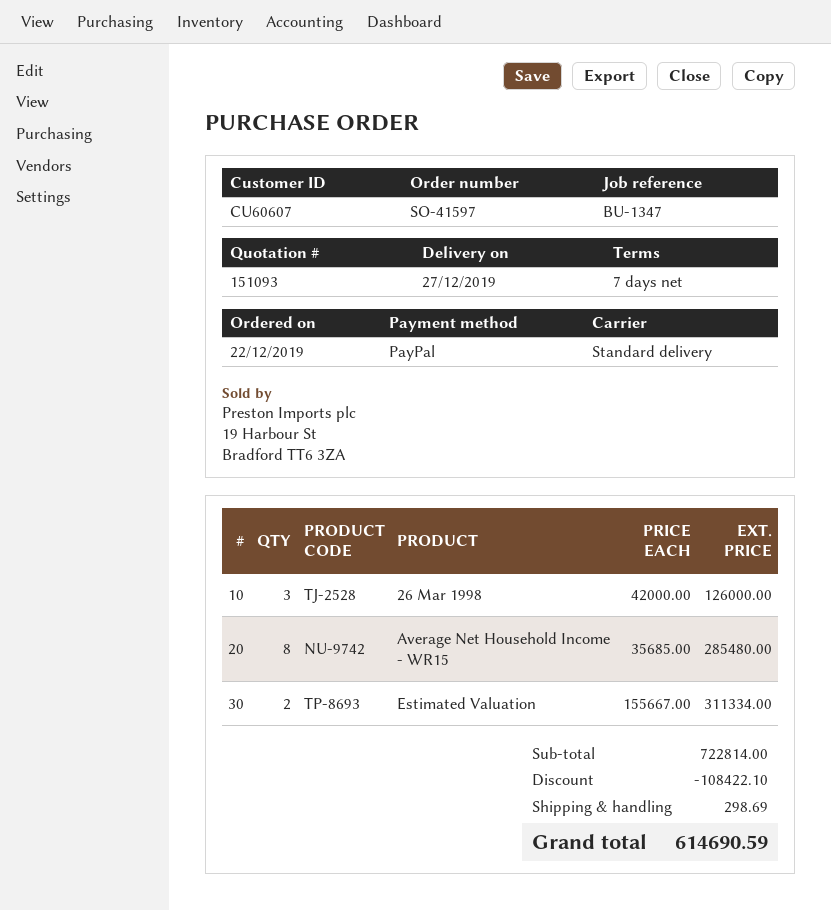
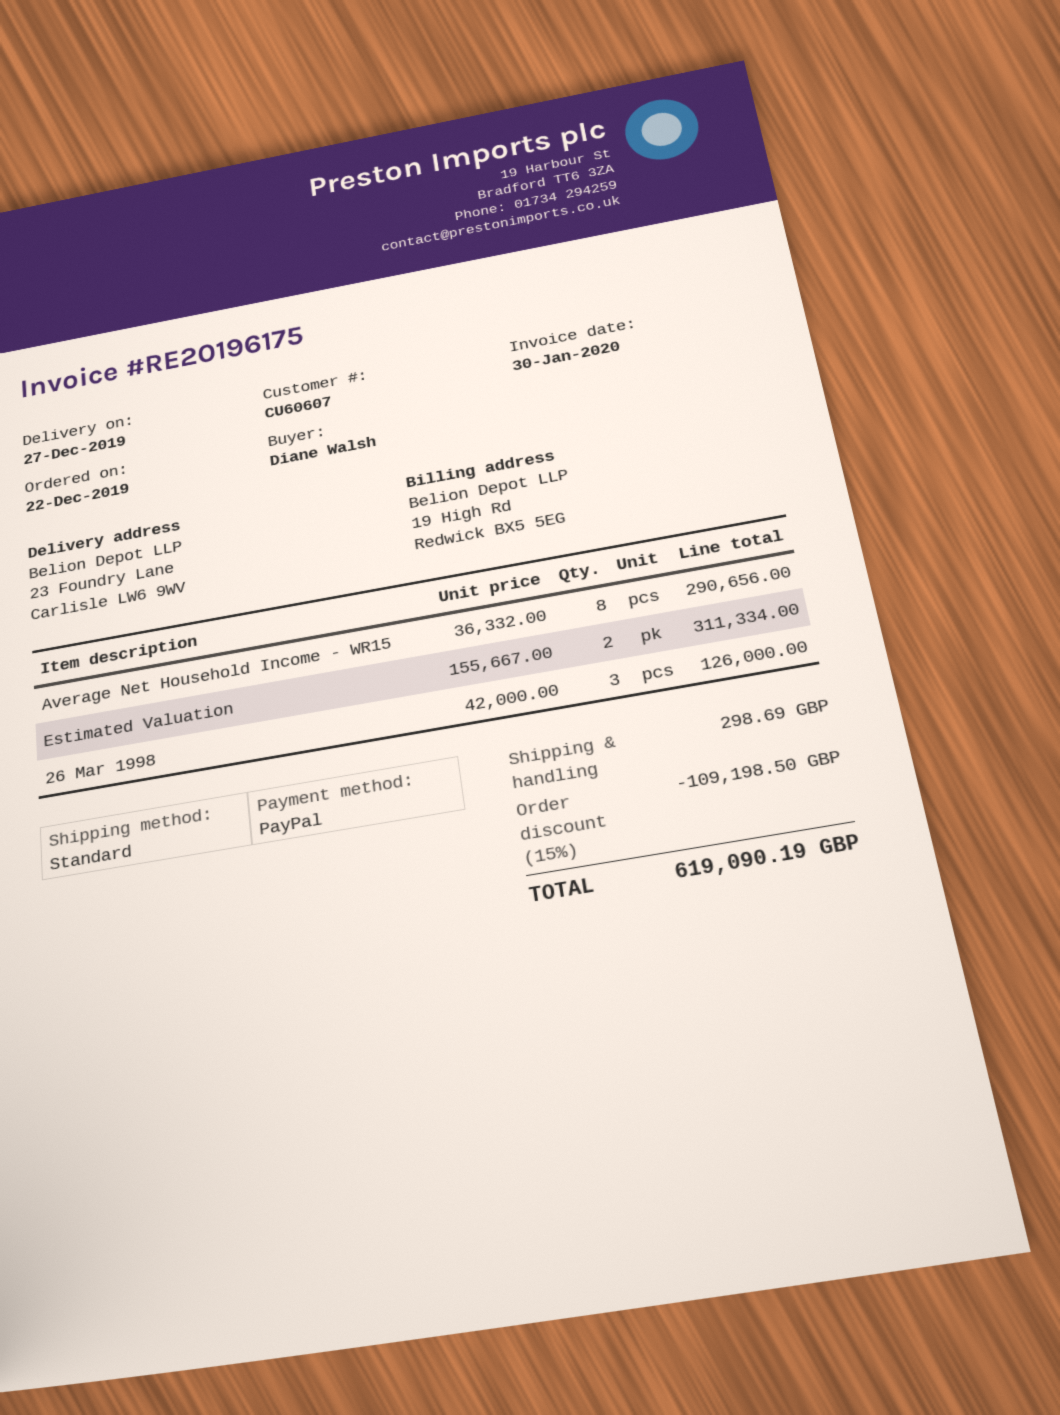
Average Net Household Income - WR15: 8 x 35685.00 = 285480.00 -> 8 x 36332.00 = 290656.00
discount: 108422.10 -> 109198.50
total: 614690.59 -> 619090.19

